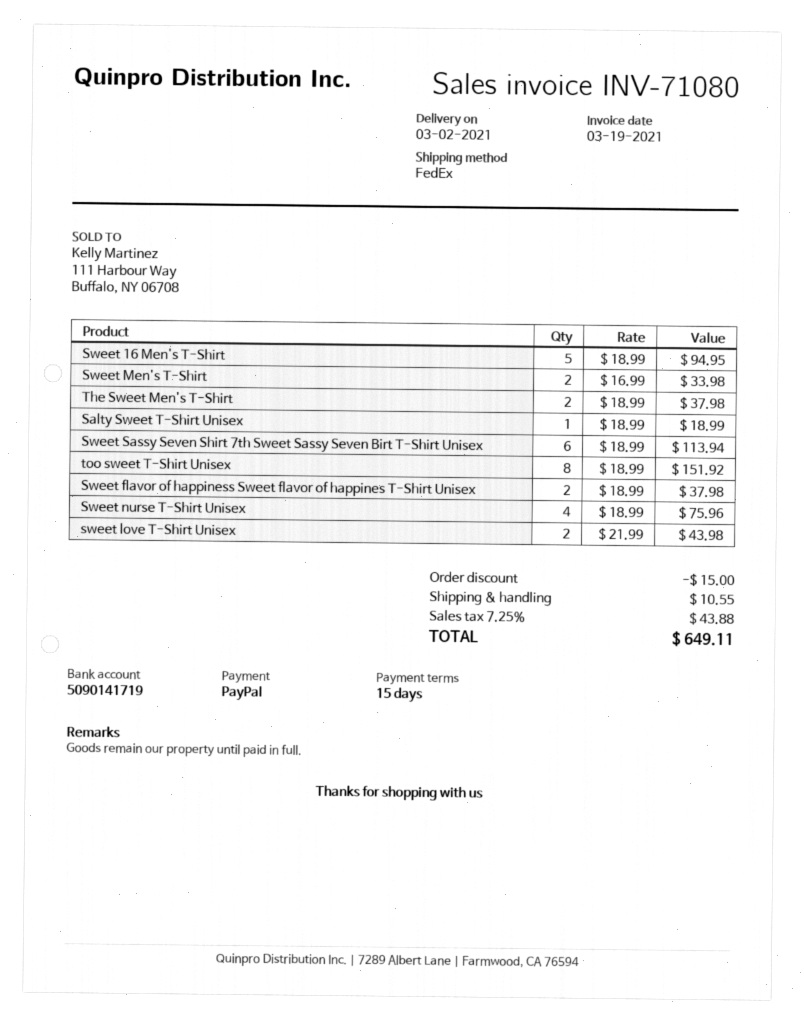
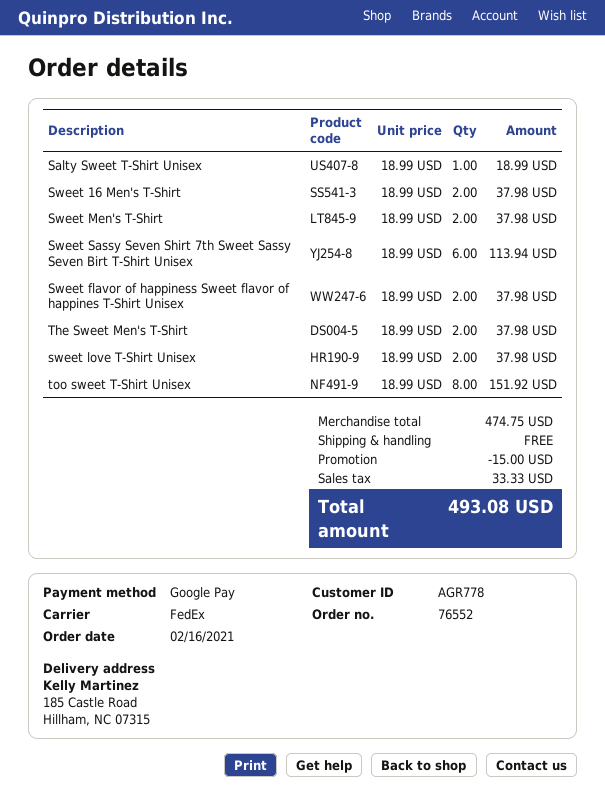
payment method: PayPal -> Google Pay
Sweet 16 Men's T-Shirt: 5 x 18.99 = 94.95 -> 2 x 18.99 = 37.98
Sweet Men's T-Shirt: 2 x 16.99 = 33.98 -> 2 x 18.99 = 37.98
Sweet nurse T-Shirt Unisex: 4 x 18.99 = 75.96 -> none
sweet love T-Shirt Unisex: 2 x 21.99 = 43.98 -> 2 x 18.99 = 37.98
shipping: 10.55 -> 0.00
tax: 43.88 -> 33.33
total: 649.11 -> 493.08

